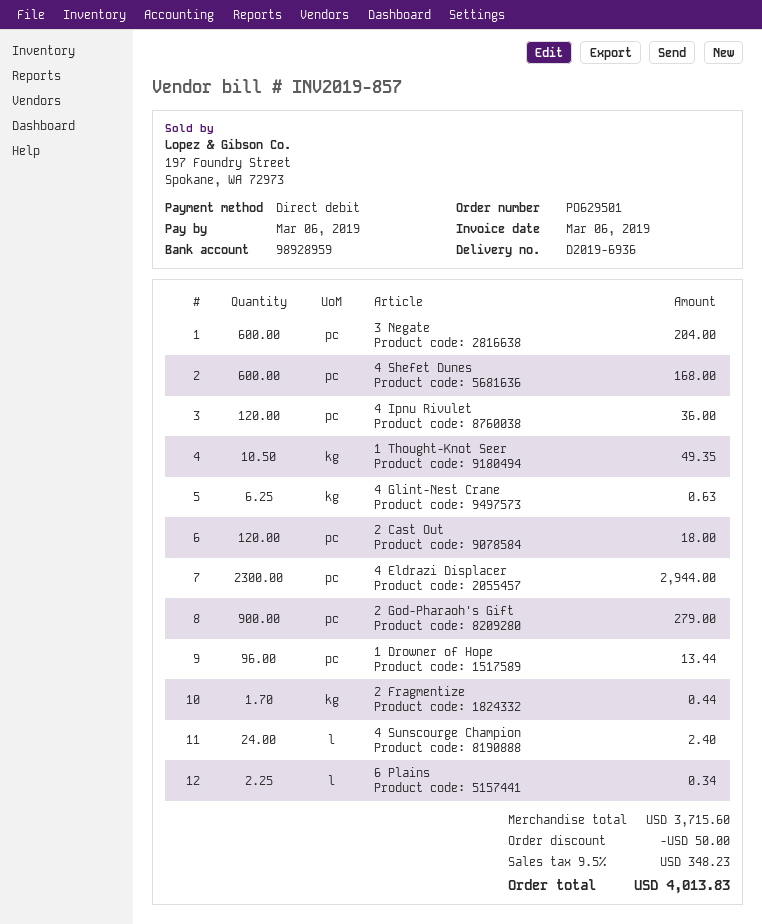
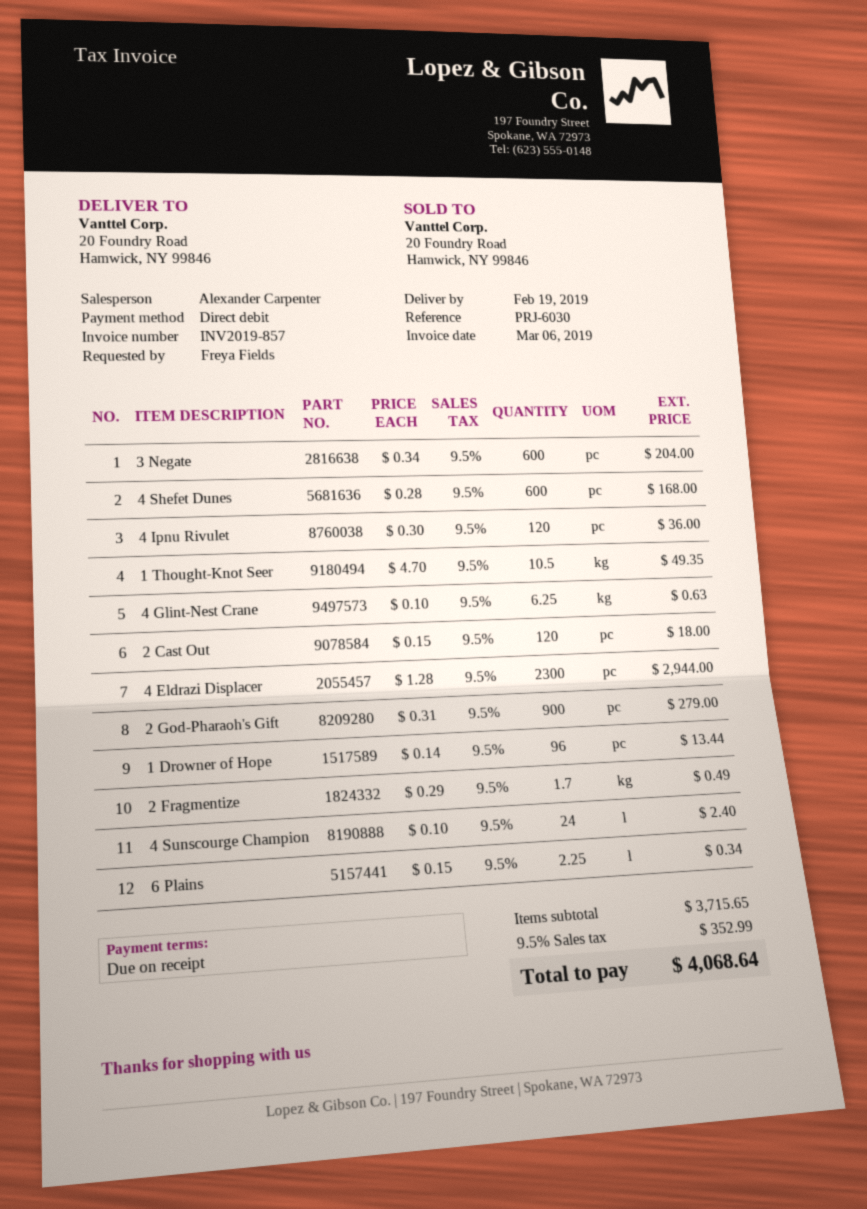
2 Fragmentize: 1.7 for 0.44 -> 1.7 for 0.49
subtotal: 3715.60 -> 3715.65
discount: 50.00 -> none
tax: 9.5% = 348.23 -> 9.5% = 352.99
total: 4013.83 -> 4068.64

